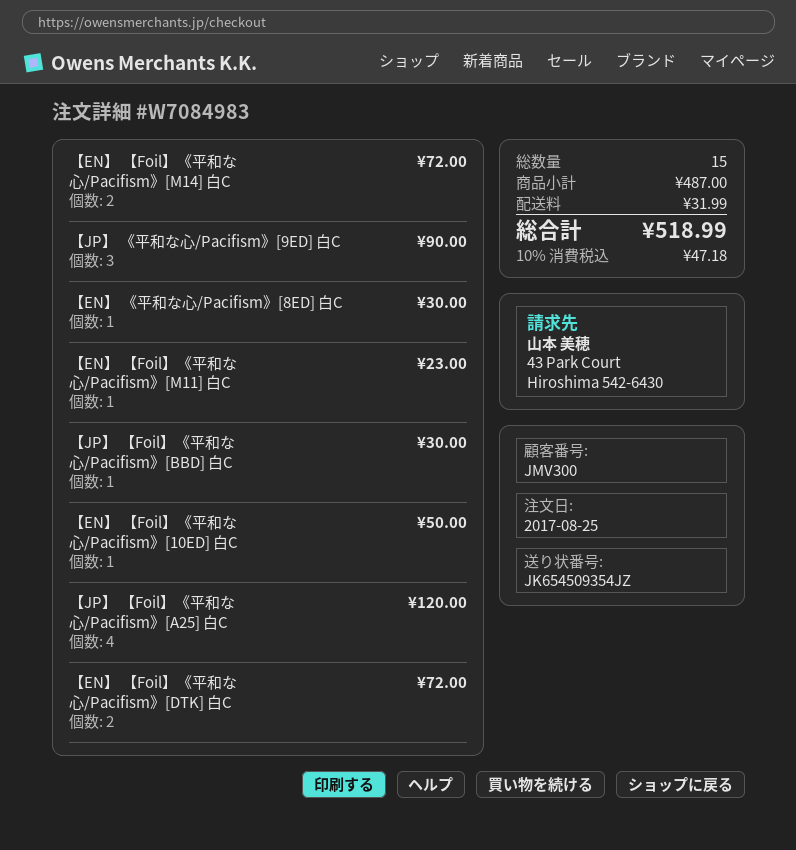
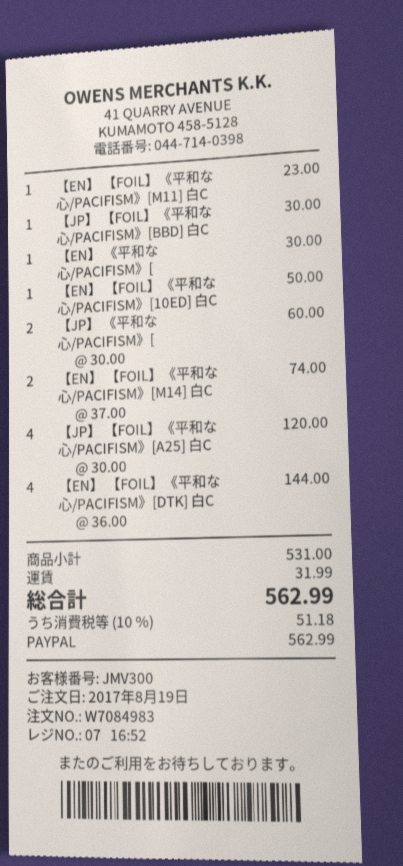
order date: 2017-08-25 -> 2017-08-19
【EN】 【Foil】《平和な心/Pacifism》[M14] 白C: 2 for 72.00 -> 2 for 74.00
【JP】 《平和な心/Pacifism》[9ED] 白C: 3 for 90.00 -> 2 for 60.00
【EN】 【Foil】《平和な心/Pacifism》[DTK] 白C: 2 for 72.00 -> 4 for 144.00
subtotal: 487.00 -> 531.00
tax: 10% = 47.18 -> 10% = 51.18
total: 518.99 -> 562.99

